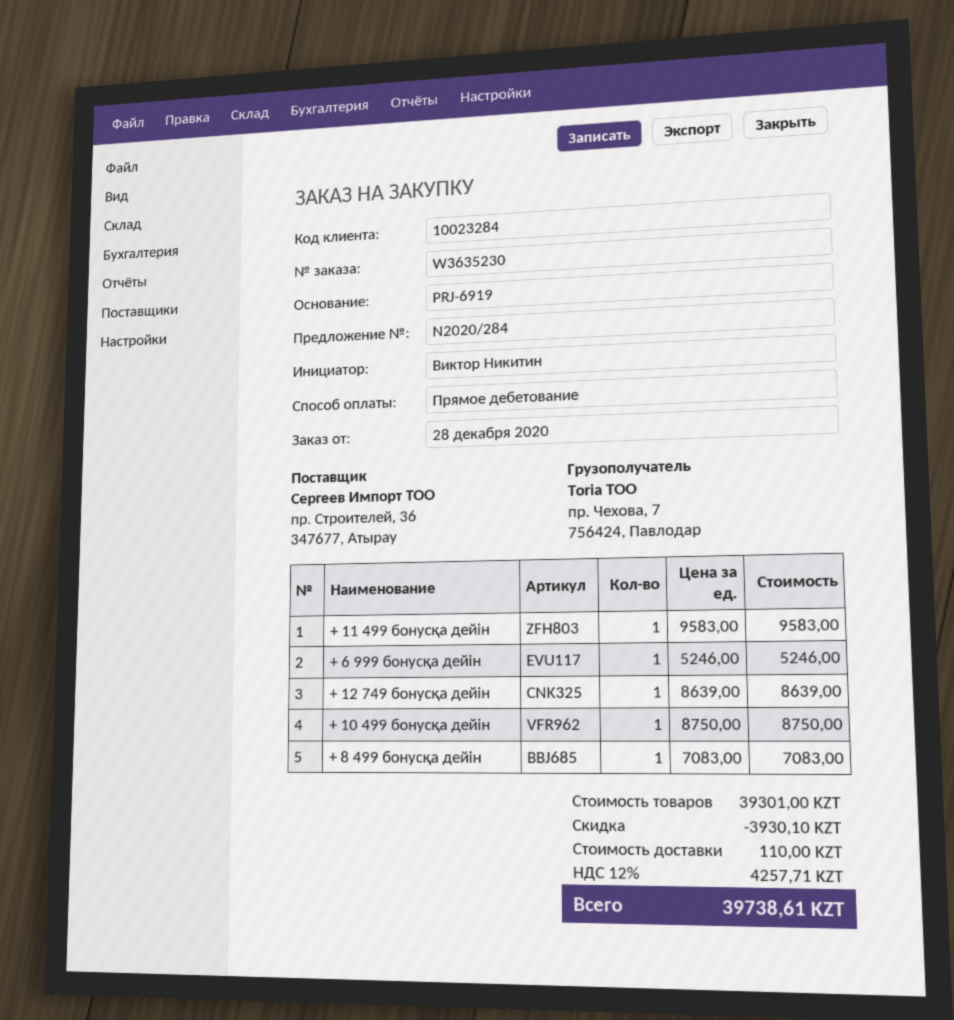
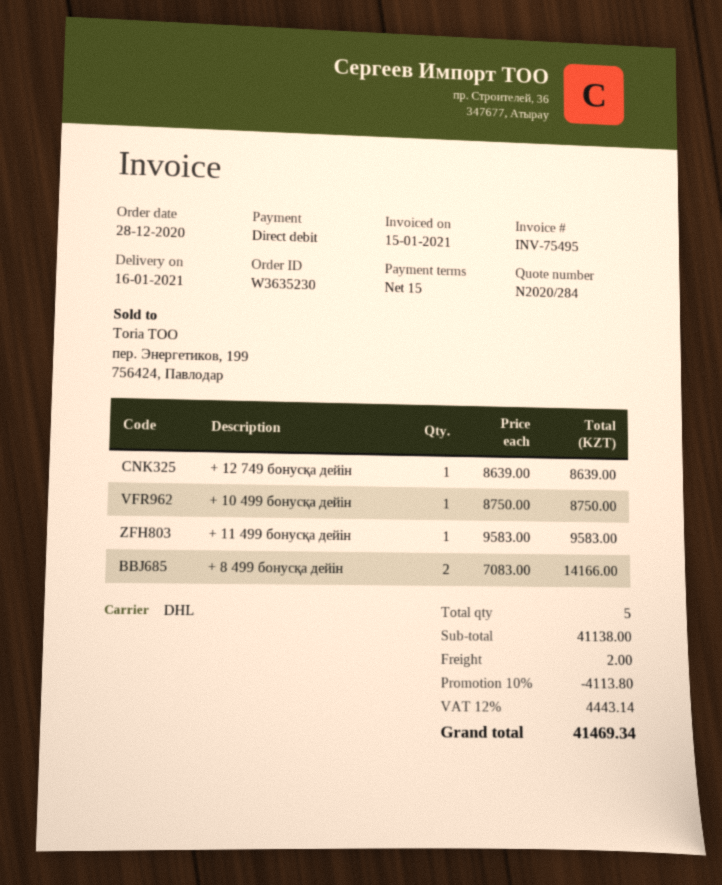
+ 6 999 бонусқа дейін: 1 x 5246.00 = 5246.00 -> none
+ 8 499 бонусқа дейін: 1 x 7083.00 = 7083.00 -> 2 x 7083.00 = 14166.00
subtotal: 39301.00 -> 41138.00
discount: 3930.10 -> 4113.80
shipping: 110.00 -> 2.00
tax: 12% = 4257.71 -> 12% = 4443.14
total: 39738.61 -> 41469.34

